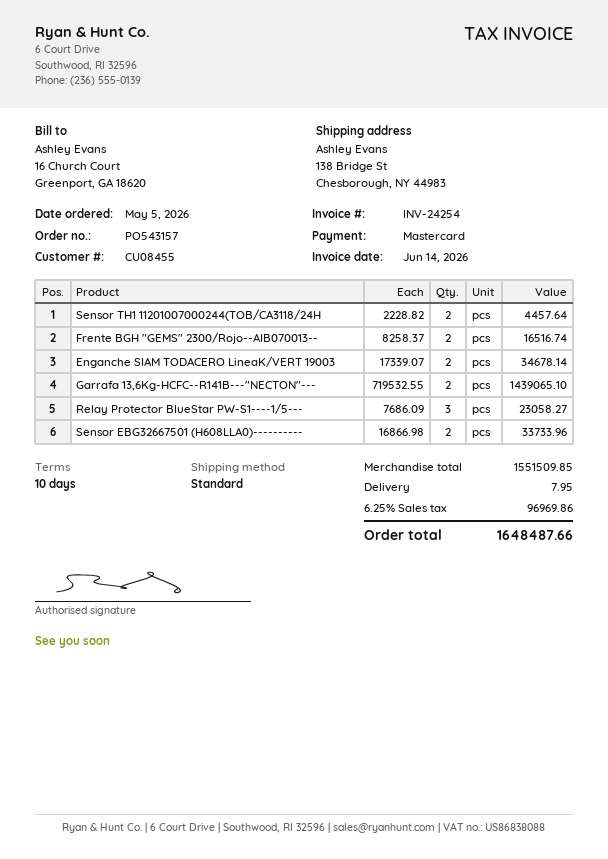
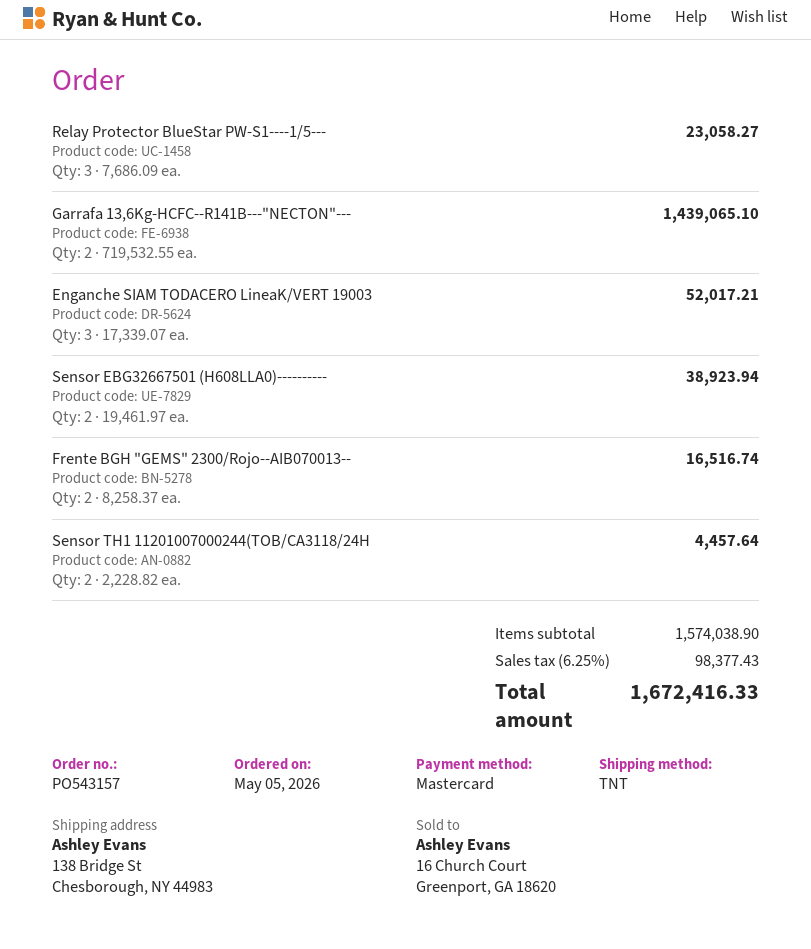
shipping method: standard -> TNT
Enganche SIAM TODACERO LineaK/VERT 19003: 2 x 17339.07 = 34678.14 -> 3 x 17339.07 = 52017.21
Sensor EBG32667501 (H608LLA0)----------: 2 x 16866.98 = 33733.96 -> 2 x 19461.97 = 38923.94
subtotal: 1551509.85 -> 1574038.90
shipping: 7.95 -> none
tax: 6.25% = 96969.86 -> 6.25% = 98377.43
total: 1648487.66 -> 1672416.33

